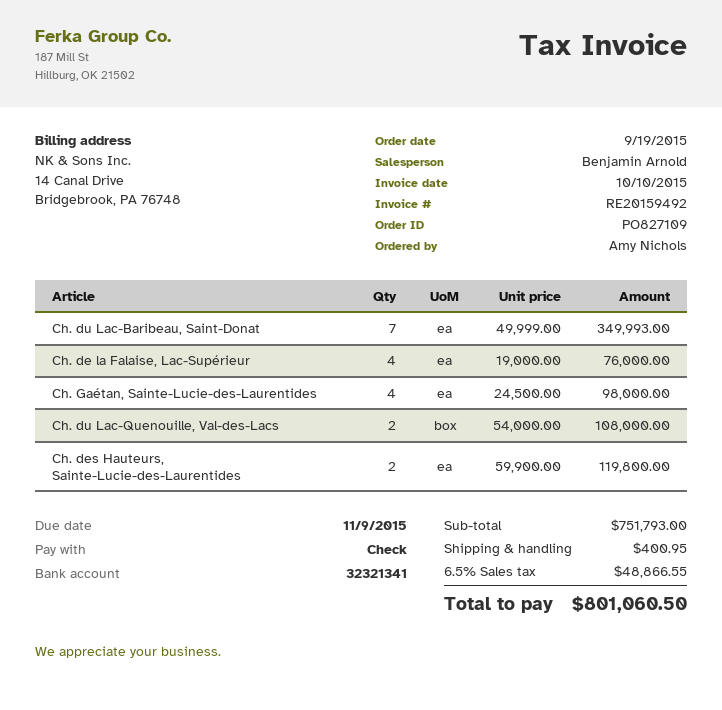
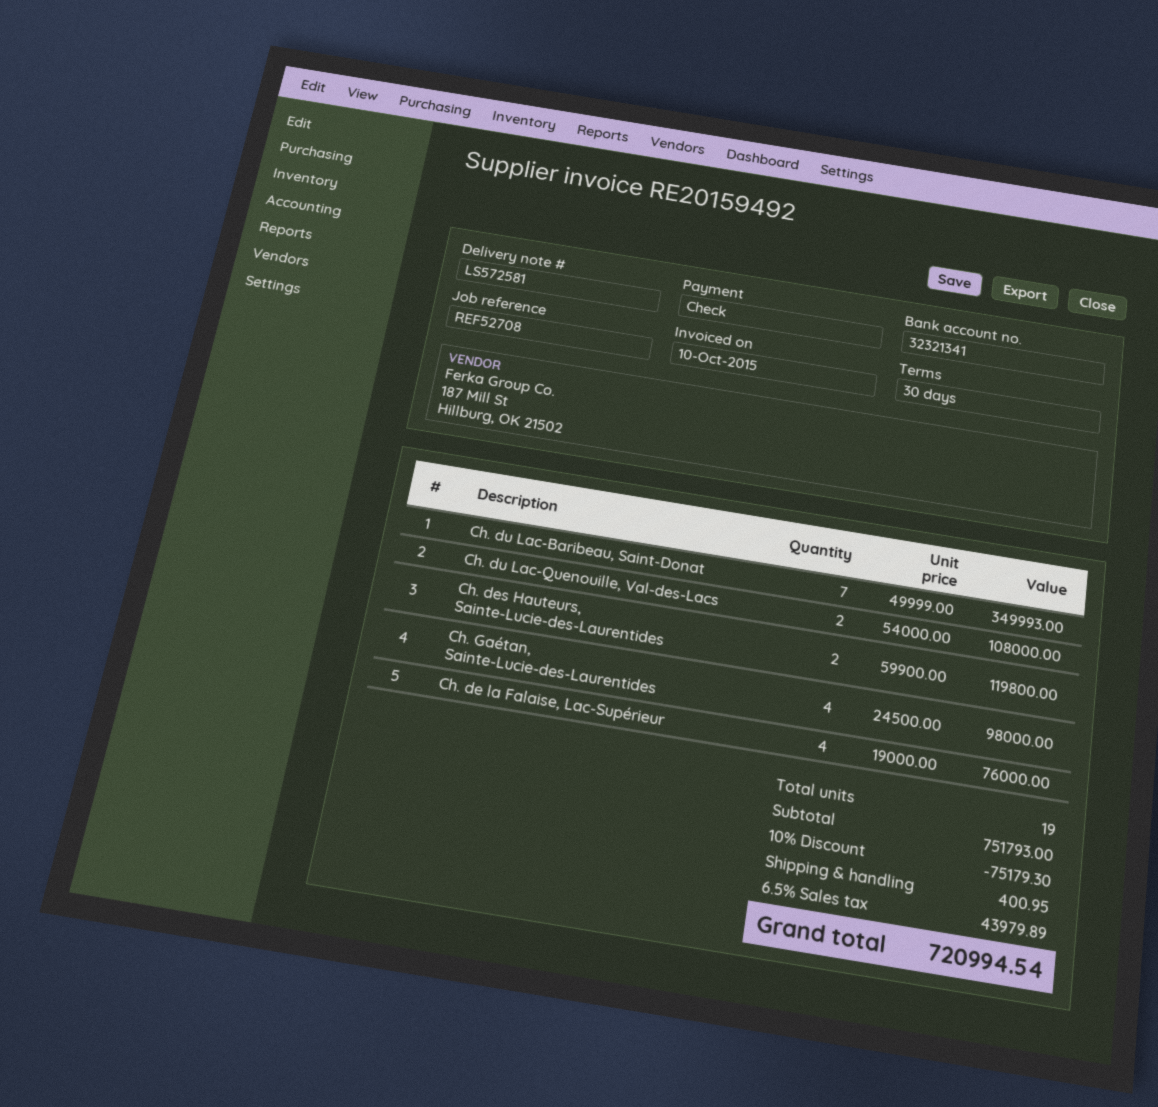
discount: none -> 10% = 75179.30
tax: 6.5% = 48866.55 -> 6.5% = 43979.89
total: 801060.50 -> 720994.54

